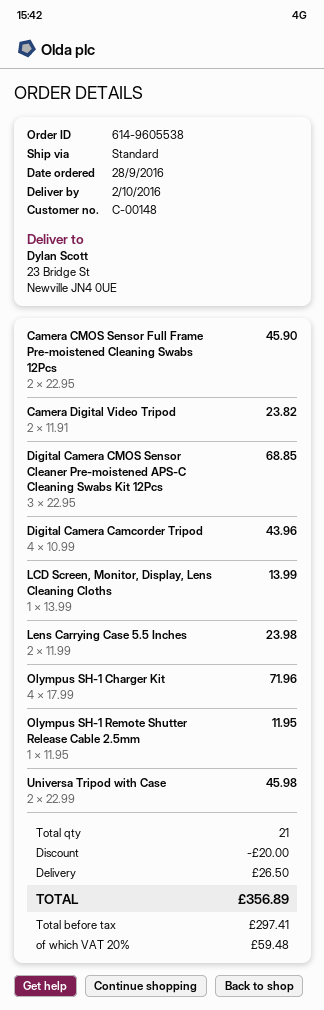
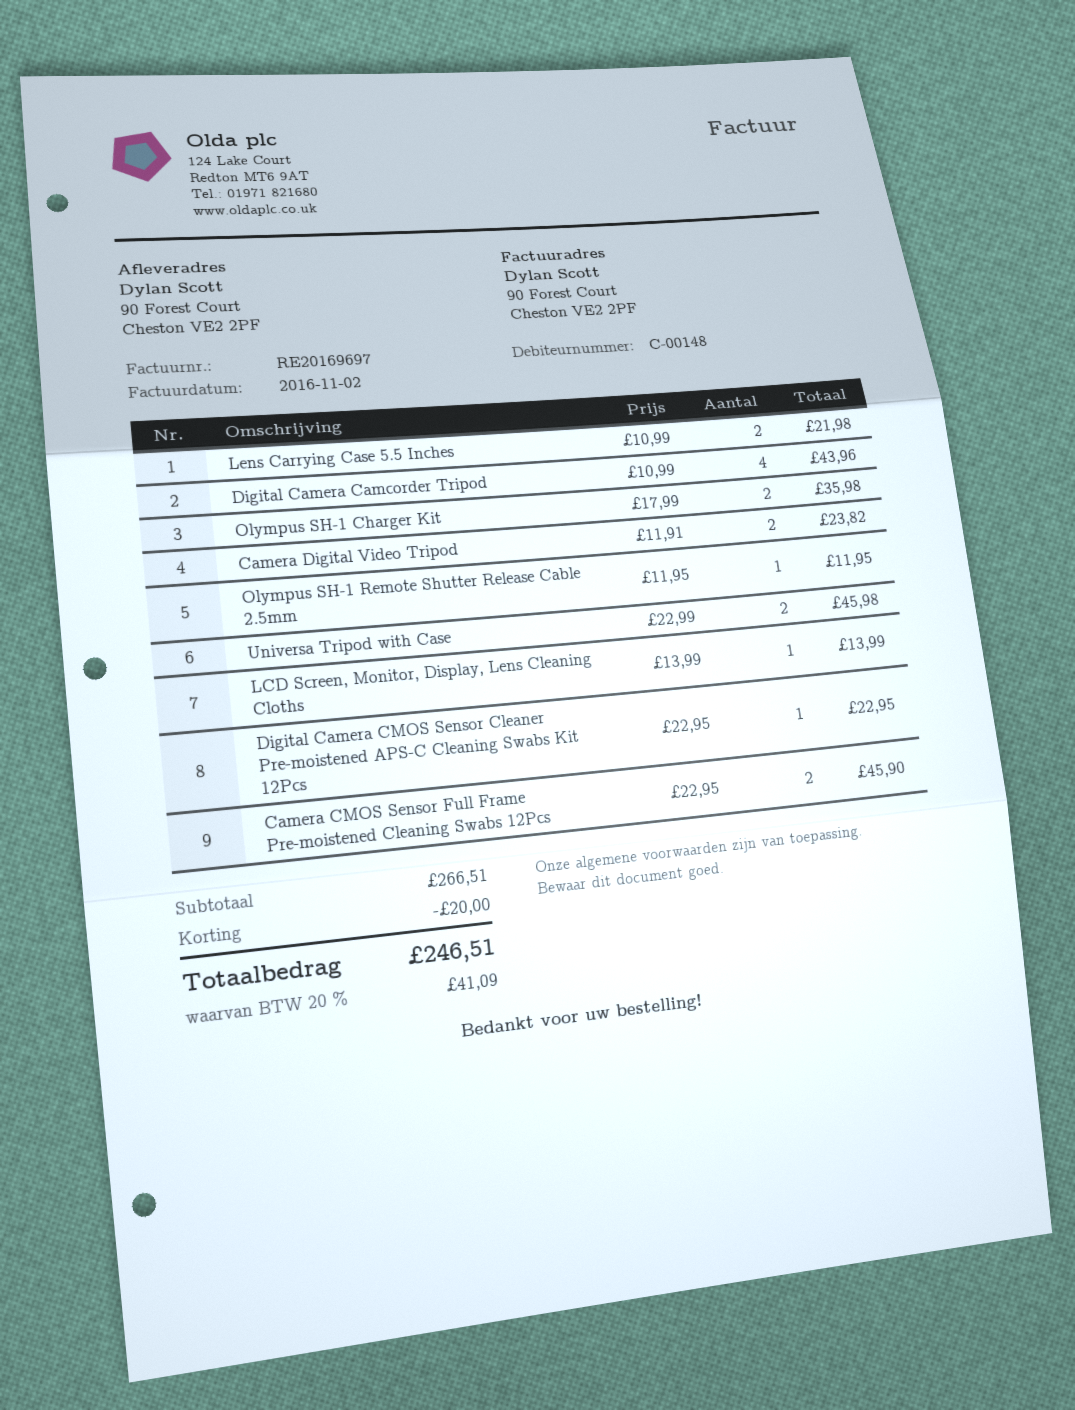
ship to: 23 Bridge St, Newville JN4 0UE -> 90 Forest Court, Cheston VE2 2PF
Digital Camera CMOS Sensor Cleaner Pre-moistened APS-C Cleaning Swabs Kit 12Pcs: 3 x 22.95 = 68.85 -> 1 x 22.95 = 22.95
Lens Carrying Case 5.5 Inches: 2 x 11.99 = 23.98 -> 2 x 10.99 = 21.98
Olympus SH-1 Charger Kit: 4 x 17.99 = 71.96 -> 2 x 17.99 = 35.98
shipping: 26.50 -> none
tax: 20% = 59.48 -> 20% = 41.09
total: 356.89 -> 246.51

